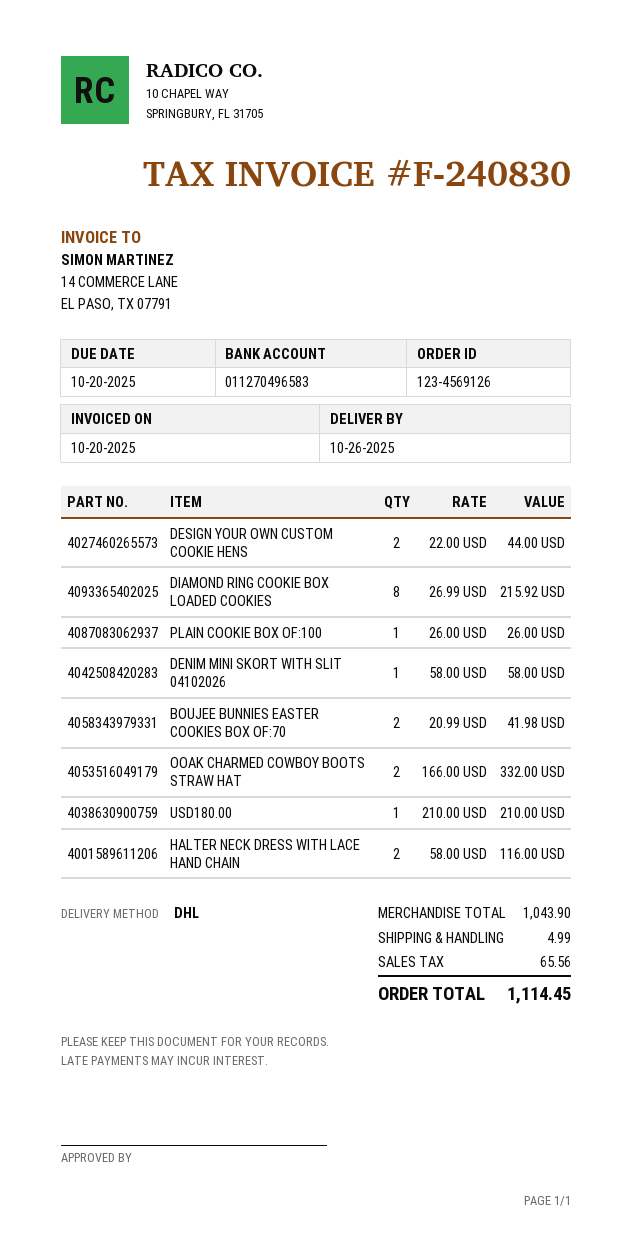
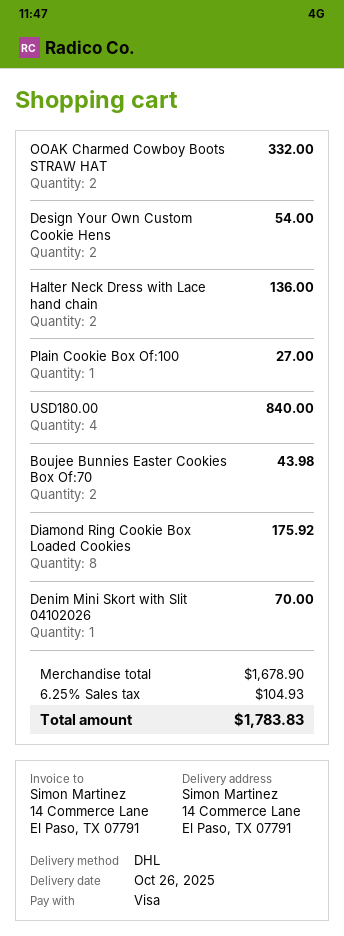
DESIGN YOUR OWN CUSTOM COOKIE HENS: 2 for 44.00 -> 2 for 54.00
DIAMOND RING COOKIE BOX LOADED COOKIES: 8 for 215.92 -> 8 for 175.92
PLAIN COOKIE BOX OF:100: 1 for 26.00 -> 1 for 27.00
DENIM MINI SKORT WITH SLIT 04102026: 1 for 58.00 -> 1 for 70.00
BOUJEE BUNNIES EASTER COOKIES BOX OF:70: 2 for 41.98 -> 2 for 43.98
USD180.00: 1 for 210.00 -> 4 for 840.00
HALTER NECK DRESS WITH LACE HAND CHAIN: 2 for 116.00 -> 2 for 136.00
subtotal: 1043.90 -> 1678.90
shipping: 4.99 -> none
tax: 65.56 -> 104.93
total: 1114.45 -> 1783.83

